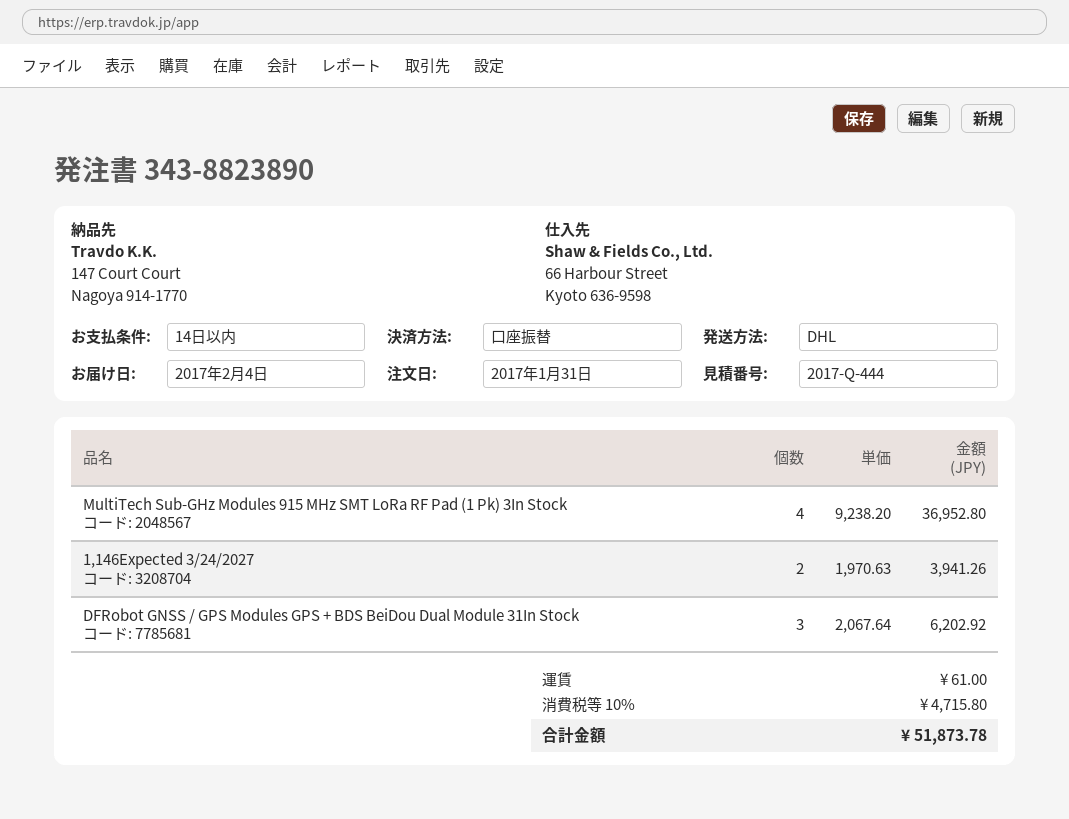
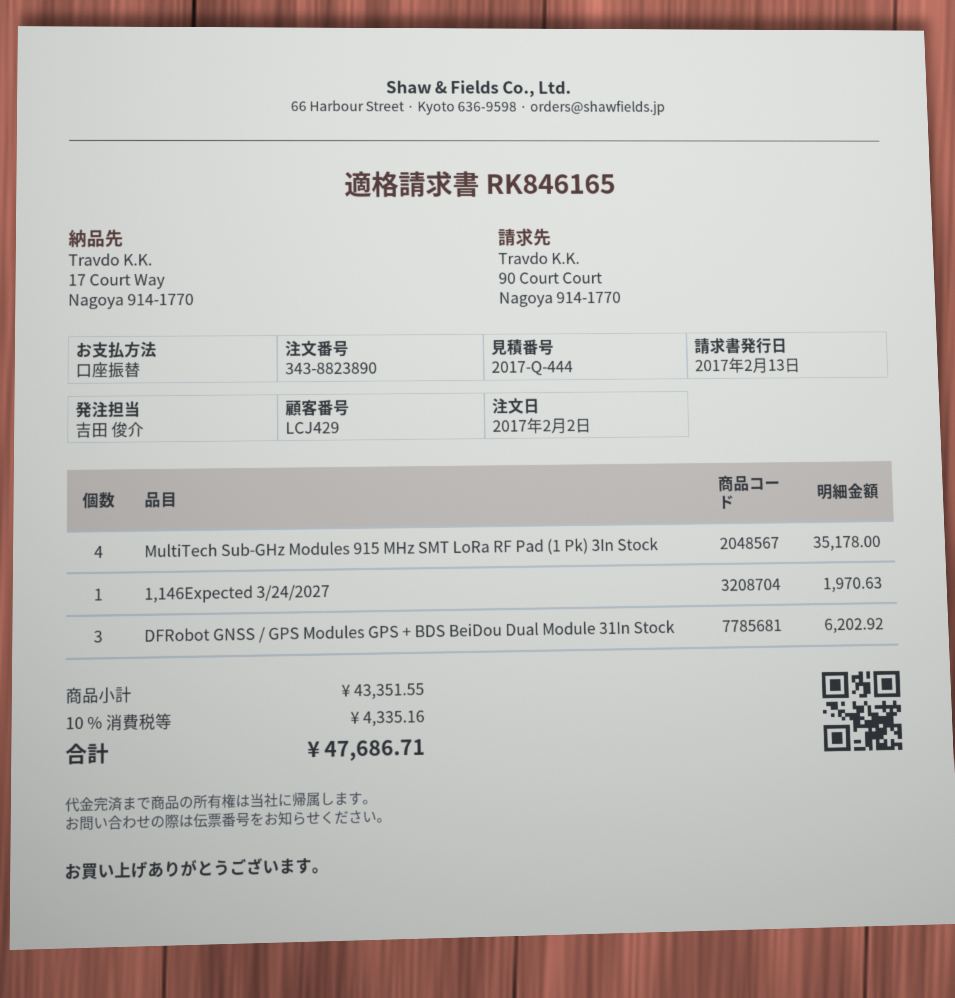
order date: 2017-01-31 -> 2017-02-02
ship to: 147 Court Court, Nagoya 914-1770 -> 17 Court Way, Nagoya 914-1770
MultiTech Sub-GHz Modules 915 MHz SMT LoRa RF Pad (1 Pk) 3In Stock: 4 for 36952.80 -> 4 for 35178.00
1,146Expected 3/24/2027: 2 for 3941.26 -> 1 for 1970.63
shipping: 61.00 -> none
tax: 10% = 4715.80 -> 10% = 4335.16
total: 51873.78 -> 47686.71

